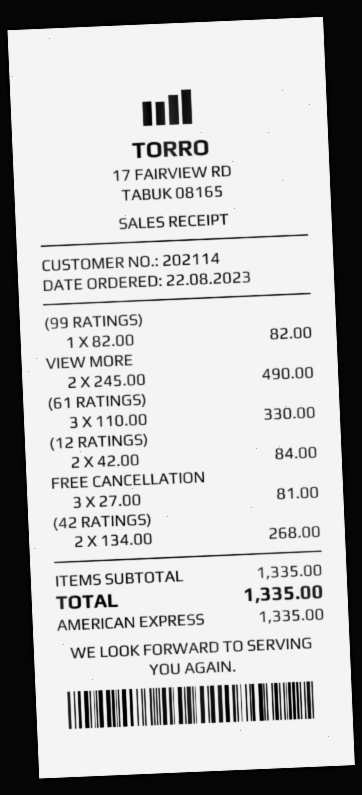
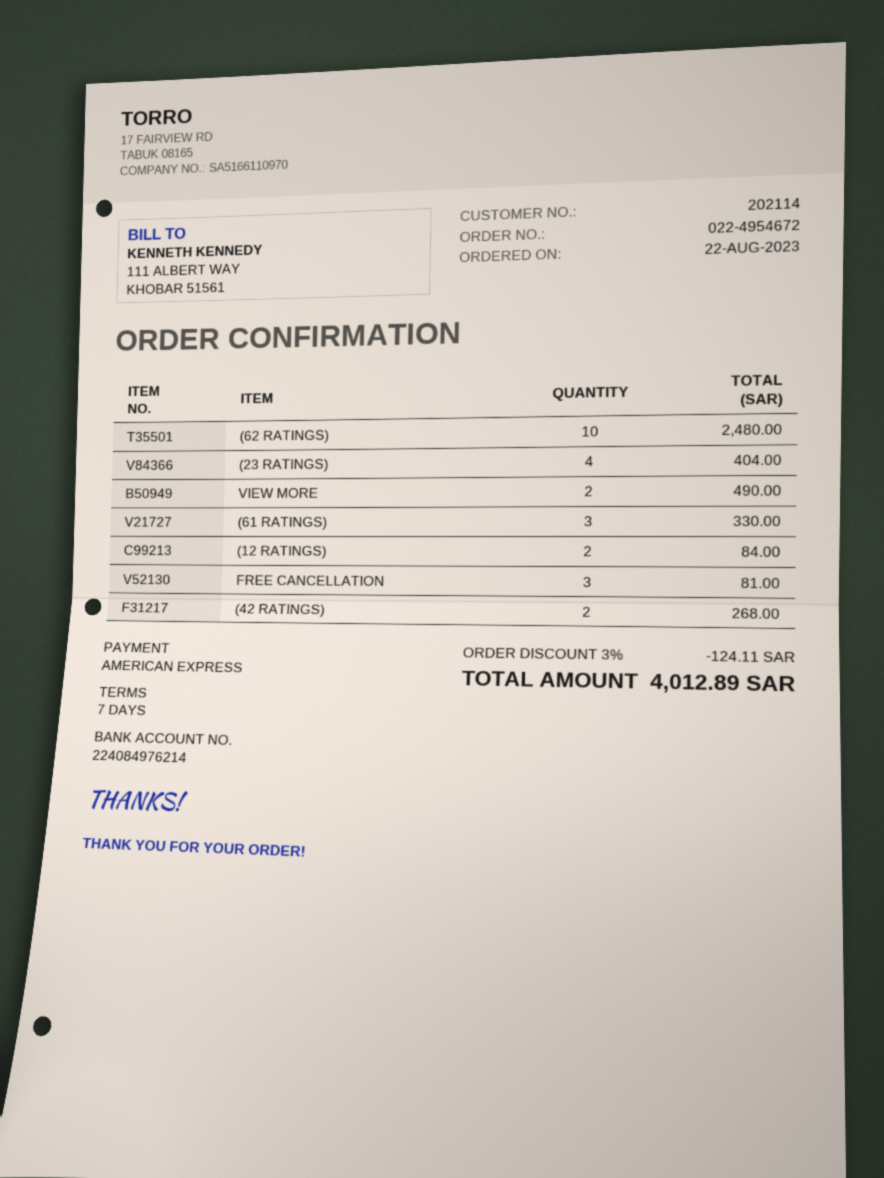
(99 RATINGS): 1 for 82.00 -> none
(62 RATINGS): none -> 10 for 2480.00
(23 RATINGS): none -> 4 for 404.00
discount: none -> 3% = 124.11
total: 1335.00 -> 4012.89

